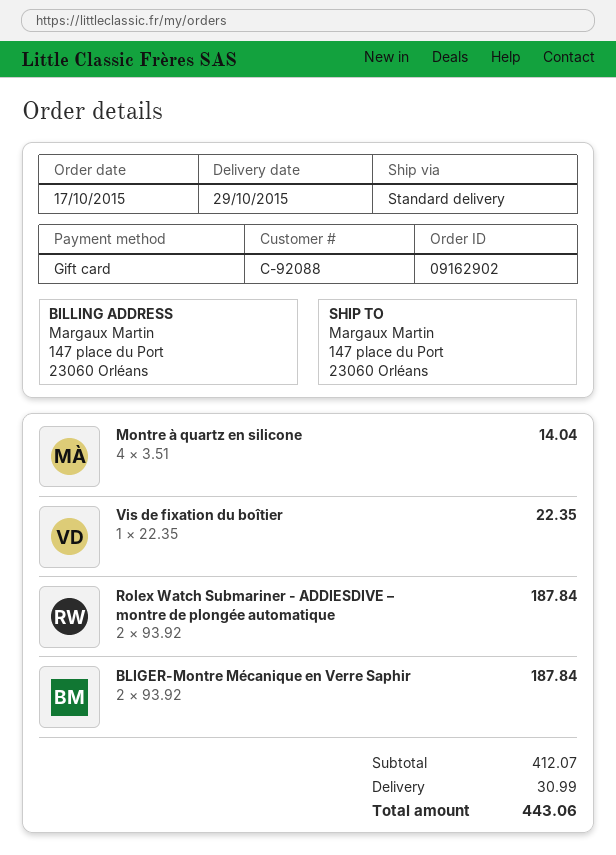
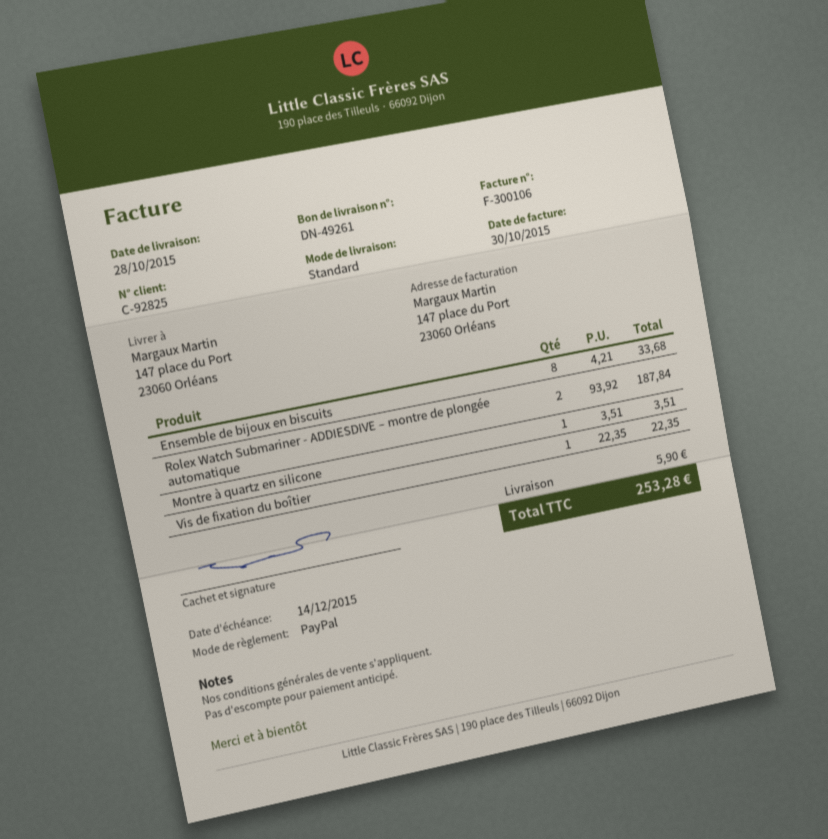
delivery date: 2015-10-29 -> 2015-10-28
customer number: C-92088 -> C-92825
payment method: gift card -> PayPal
Montre à quartz en silicone: 4 x 3.51 = 14.04 -> 1 x 3.51 = 3.51
BLIGER-Montre Mécanique en Verre Saphir: 2 x 93.92 = 187.84 -> none
Ensemble de bijoux en biscuits: none -> 8 x 4.21 = 33.68
shipping: 30.99 -> 5.90
total: 443.06 -> 253.28

